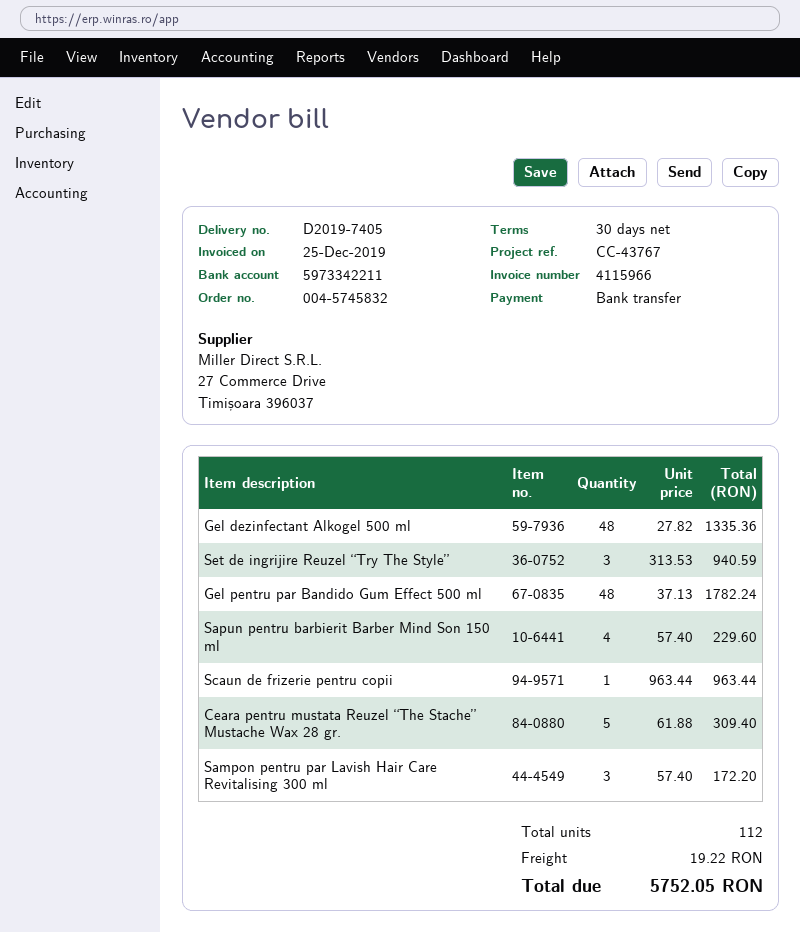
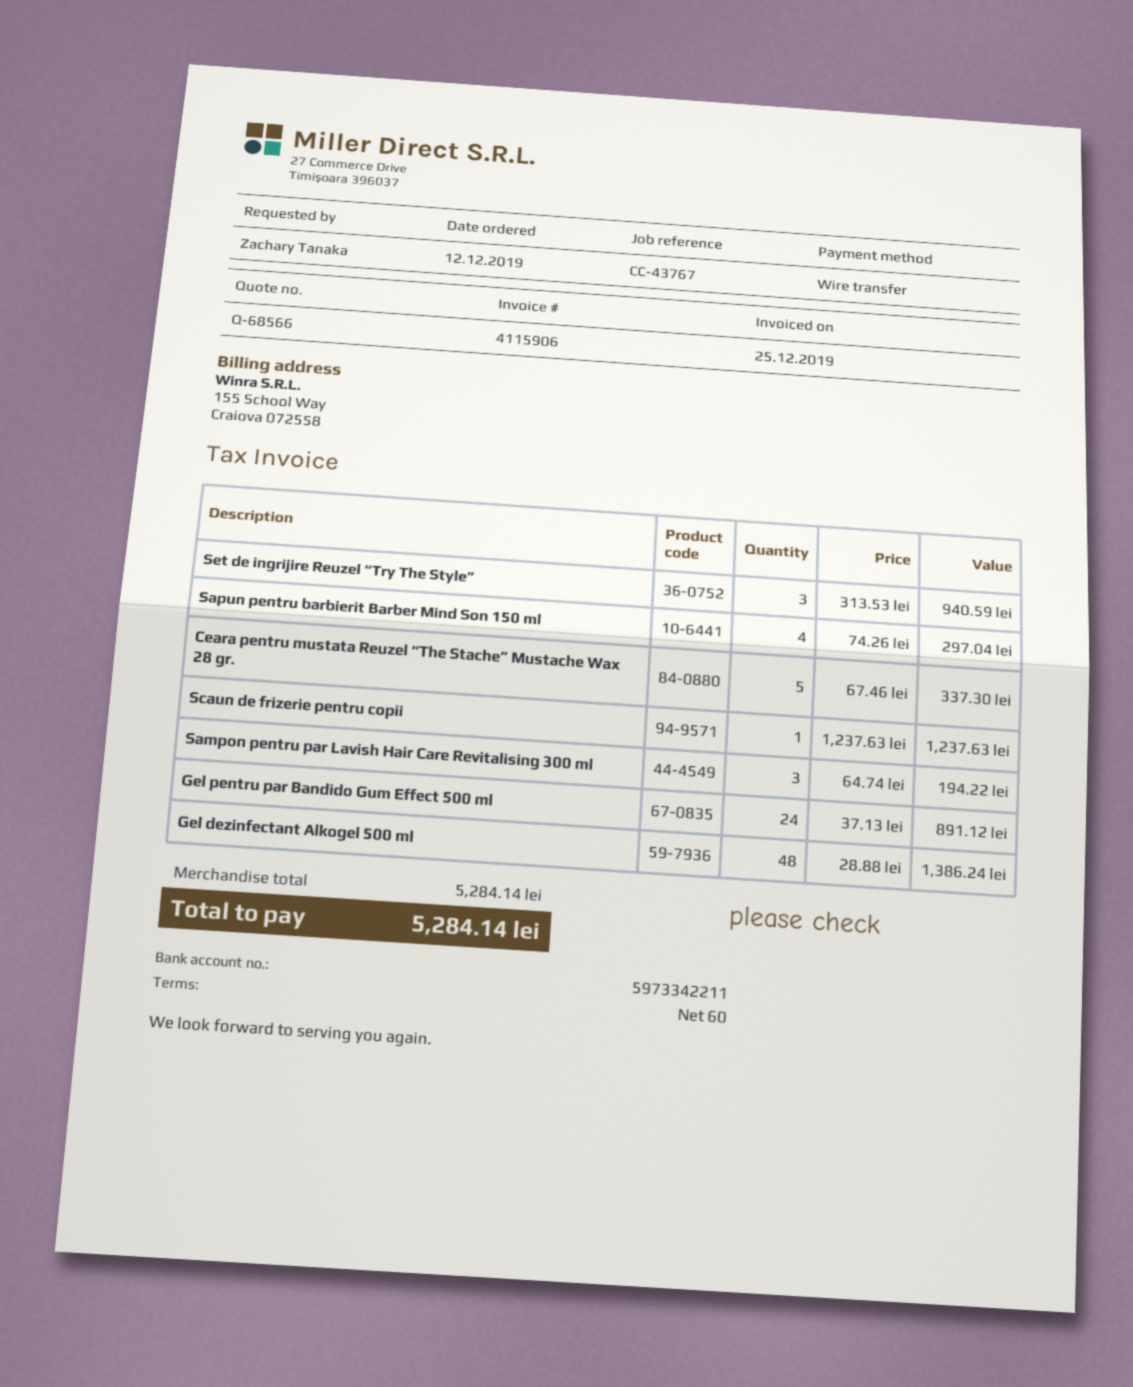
invoice number: 4115966 -> 4115906
payment terms: 30 days -> 60 days
Gel dezinfectant Alkogel 500 ml: 48 x 27.82 = 1335.36 -> 48 x 28.88 = 1386.24
Gel pentru par Bandido Gum Effect 500 ml: 48 x 37.13 = 1782.24 -> 24 x 37.13 = 891.12
Sapun pentru barbierit Barber Mind Son 150 ml: 4 x 57.40 = 229.60 -> 4 x 74.26 = 297.04
Scaun de frizerie pentru copii: 1 x 963.44 = 963.44 -> 1 x 1237.63 = 1237.63
Ceara pentru mustata Reuzel “The Stache” Mustache Wax 28 gr.: 5 x 61.88 = 309.40 -> 5 x 67.46 = 337.30
Sampon pentru par Lavish Hair Care Revitalising 300 ml: 3 x 57.40 = 172.20 -> 3 x 64.74 = 194.22
shipping: 19.22 -> none
total: 5752.05 -> 5284.14

